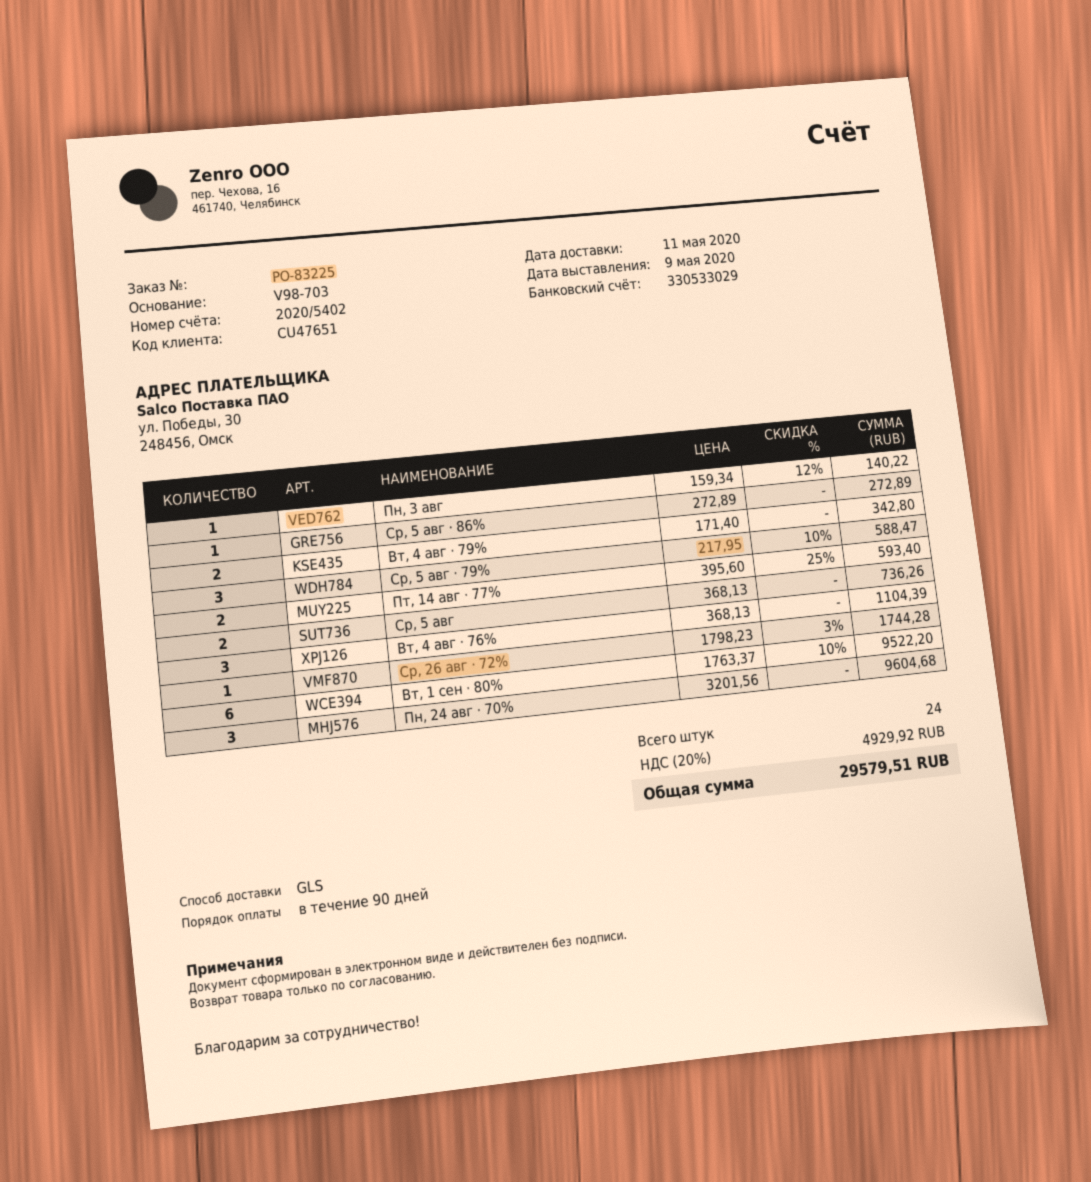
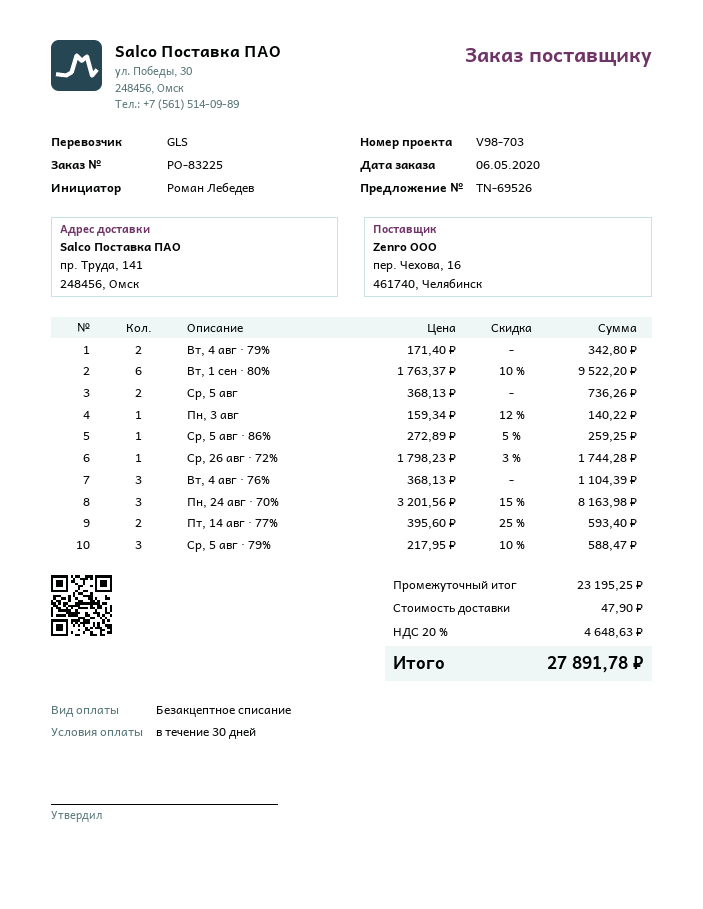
payment terms: 90 days -> 30 days
Ср, 5 авг · 86%: 1 x 272.89 = 272.89 -> 1 x 272.89 - 5% = 259.25
Пн, 24 авг · 70%: 3 x 3201.56 = 9604.68 -> 3 x 3201.56 - 15% = 8163.98
shipping: none -> 47.90
tax: 20% = 4929.92 -> 20% = 4648.63
total: 29579.51 -> 27891.78

